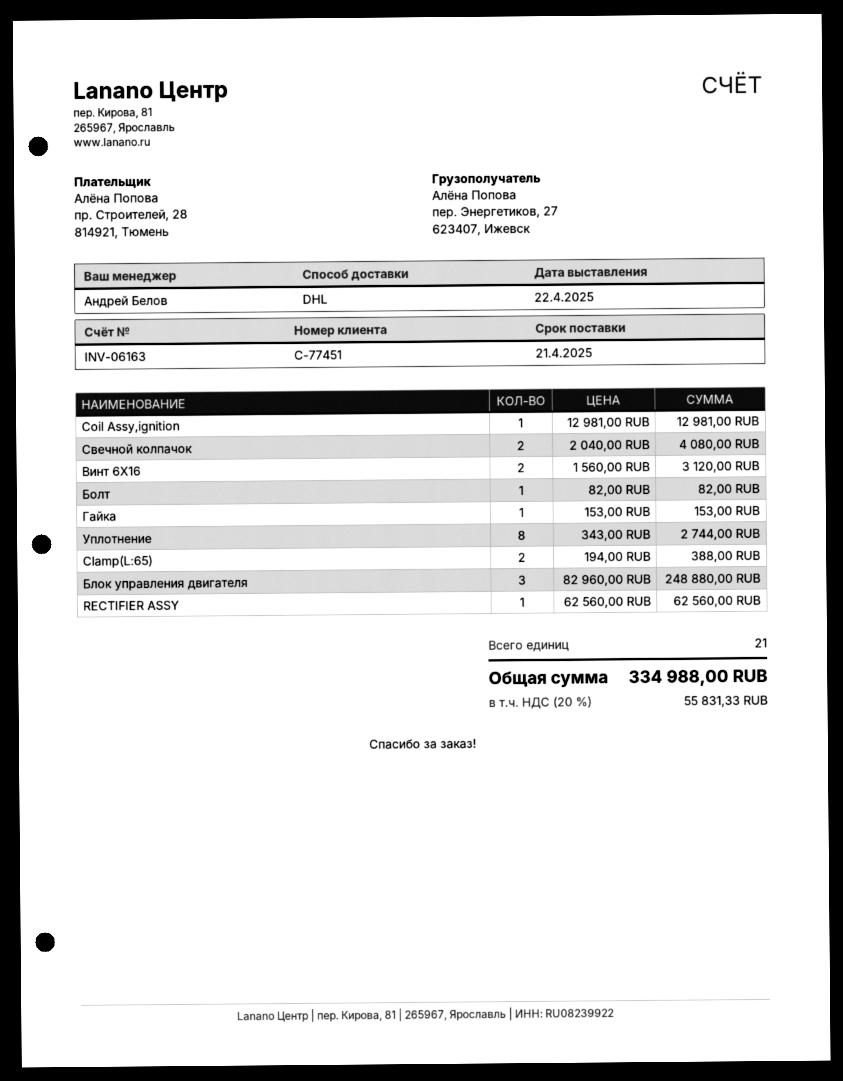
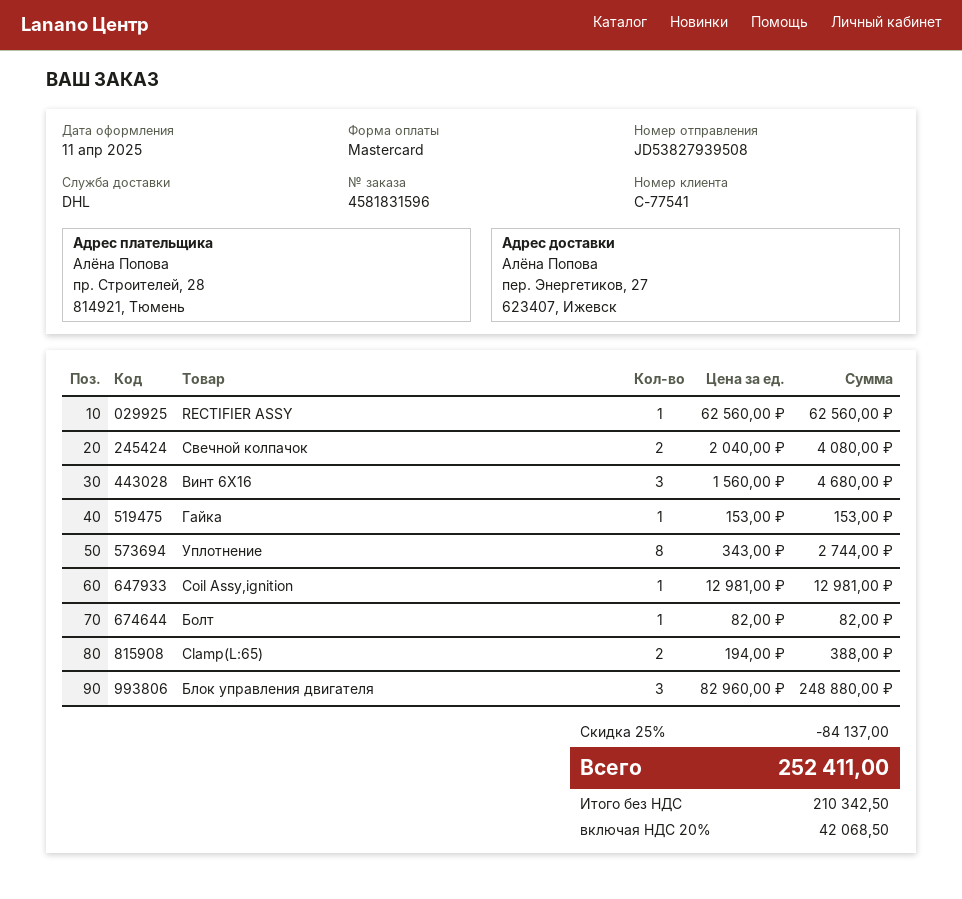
customer number: C-77451 -> C-77541
Винт 6X16: 2 x 1560.00 = 3120.00 -> 3 x 1560.00 = 4680.00
discount: none -> 25% = 84137.00
tax: 20% = 55831.33 -> 20% = 42068.50
total: 334988.00 -> 252411.00

